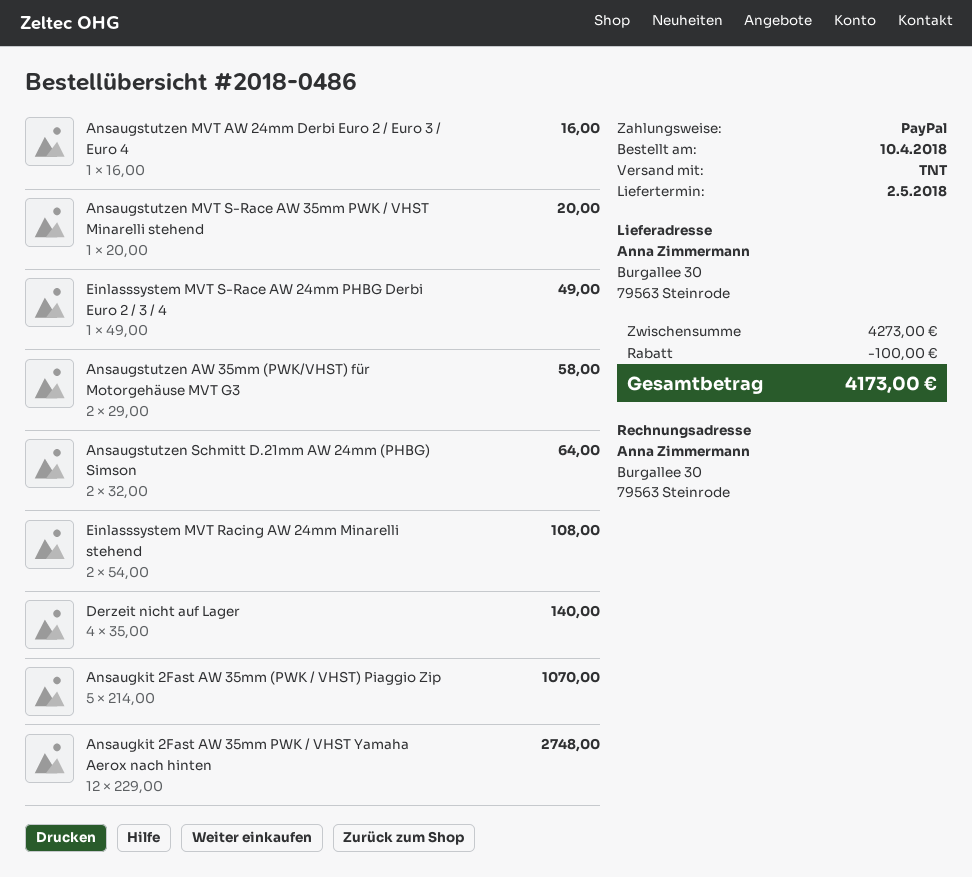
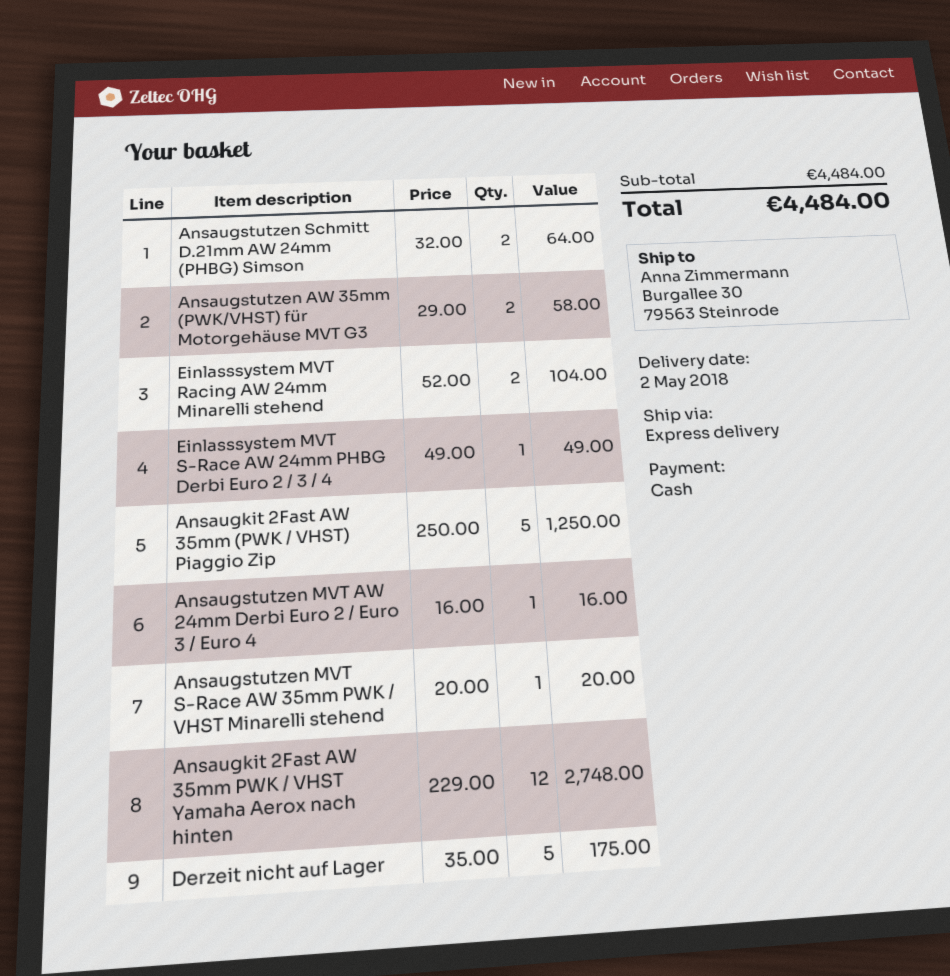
payment method: PayPal -> cash
shipping method: TNT -> express
Einlasssystem MVT Racing AW 24mm Minarelli stehend: 2 x 54.00 = 108.00 -> 2 x 52.00 = 104.00
Derzeit nicht auf Lager: 4 x 35.00 = 140.00 -> 5 x 35.00 = 175.00
Ansaugkit 2Fast AW 35mm (PWK / VHST) Piaggio Zip: 5 x 214.00 = 1070.00 -> 5 x 250.00 = 1250.00
subtotal: 4273.00 -> 4484.00
discount: 100.00 -> none
total: 4173.00 -> 4484.00

